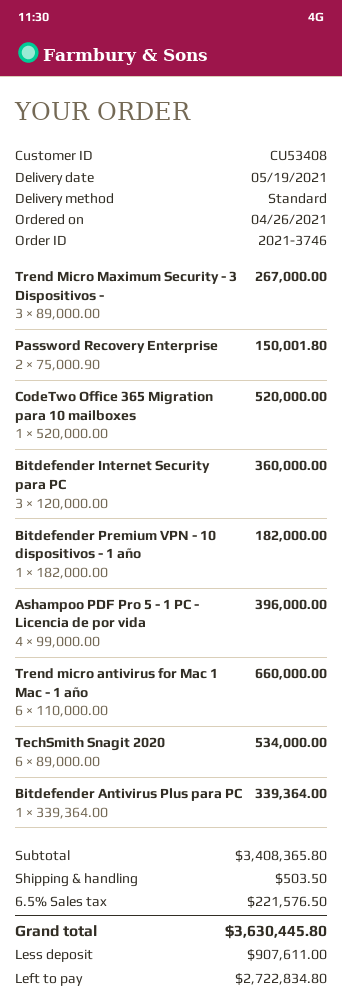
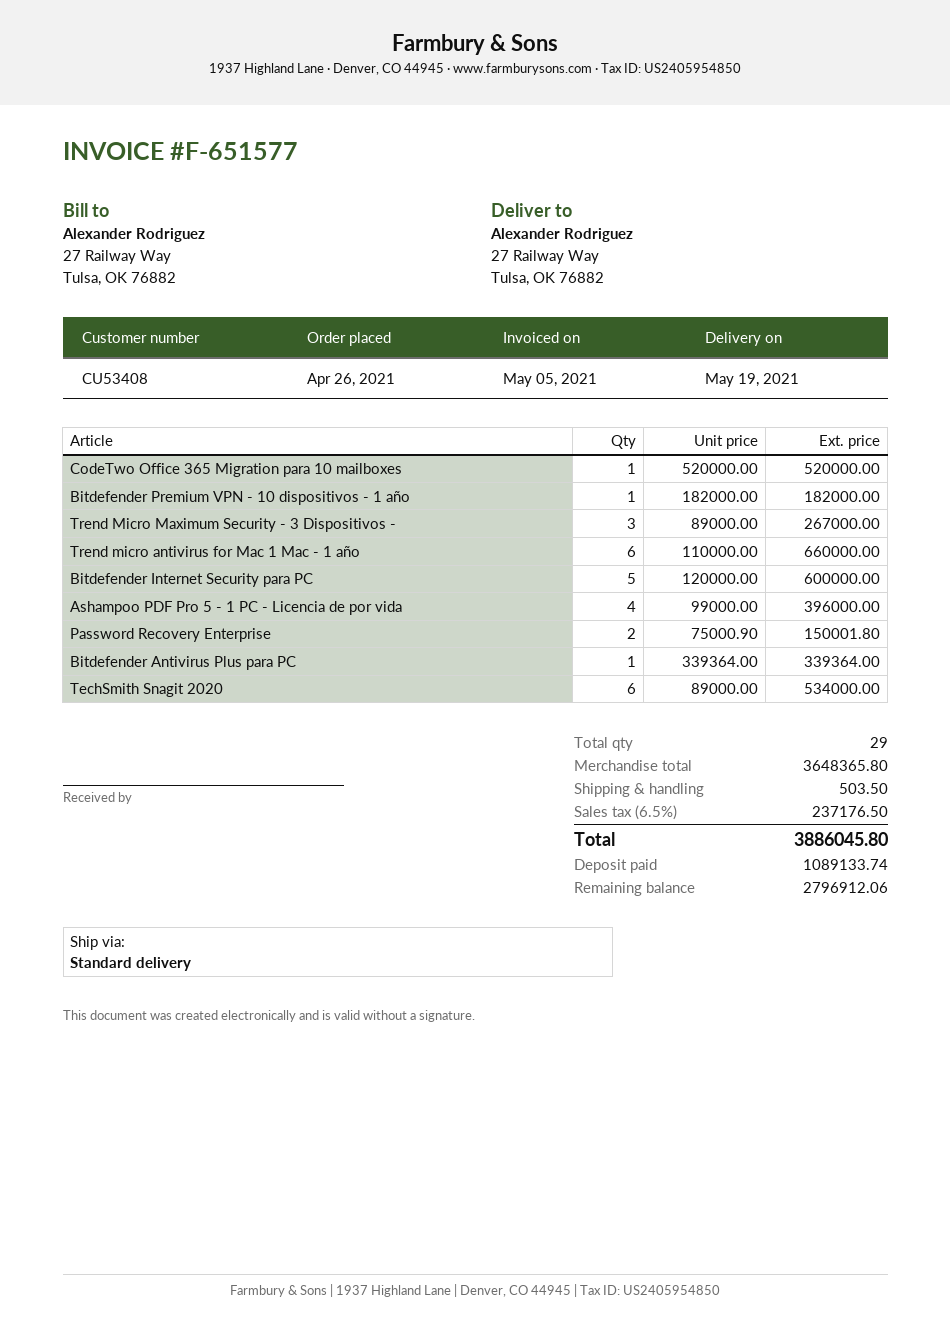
Bitdefender Internet Security para PC: 3 x 120000.00 = 360000.00 -> 5 x 120000.00 = 600000.00
subtotal: 3408365.80 -> 3648365.80
tax: 6.5% = 221576.50 -> 6.5% = 237176.50
total: 3630445.80 -> 3886045.80
deposit: 907611.00 -> 1089133.74
balance: 2722834.80 -> 2796912.06

